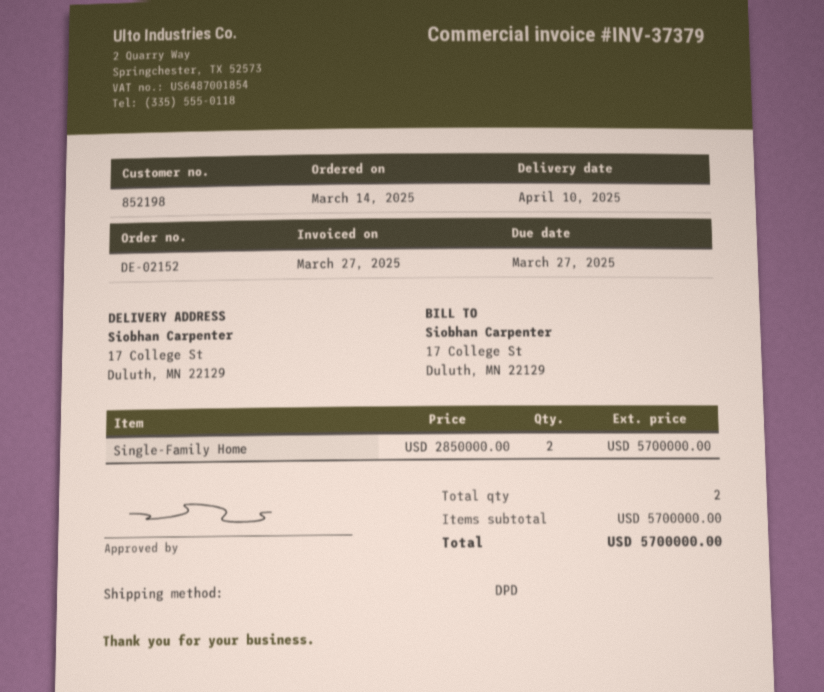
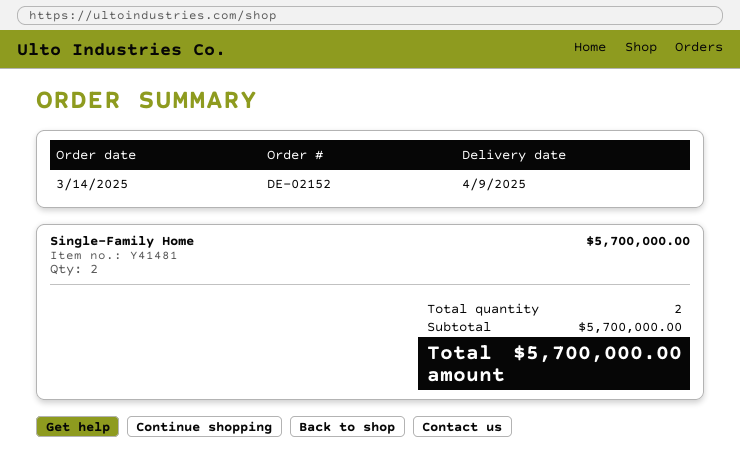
delivery date: 2025-04-10 -> 2025-04-09

